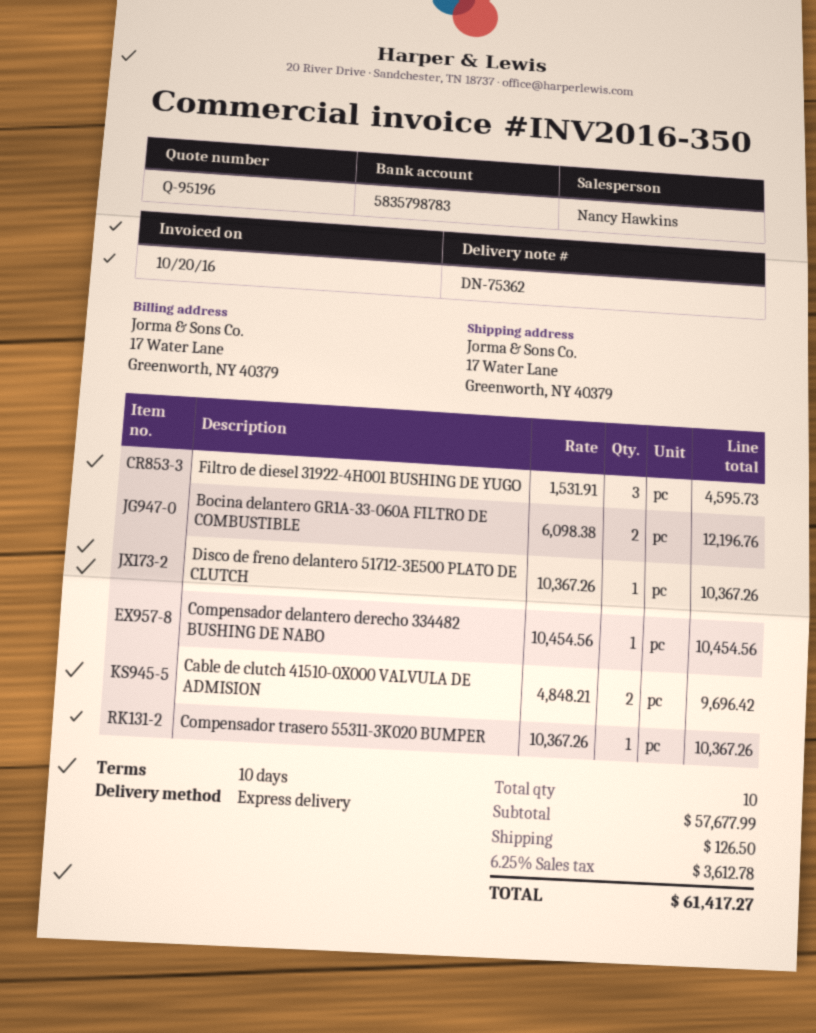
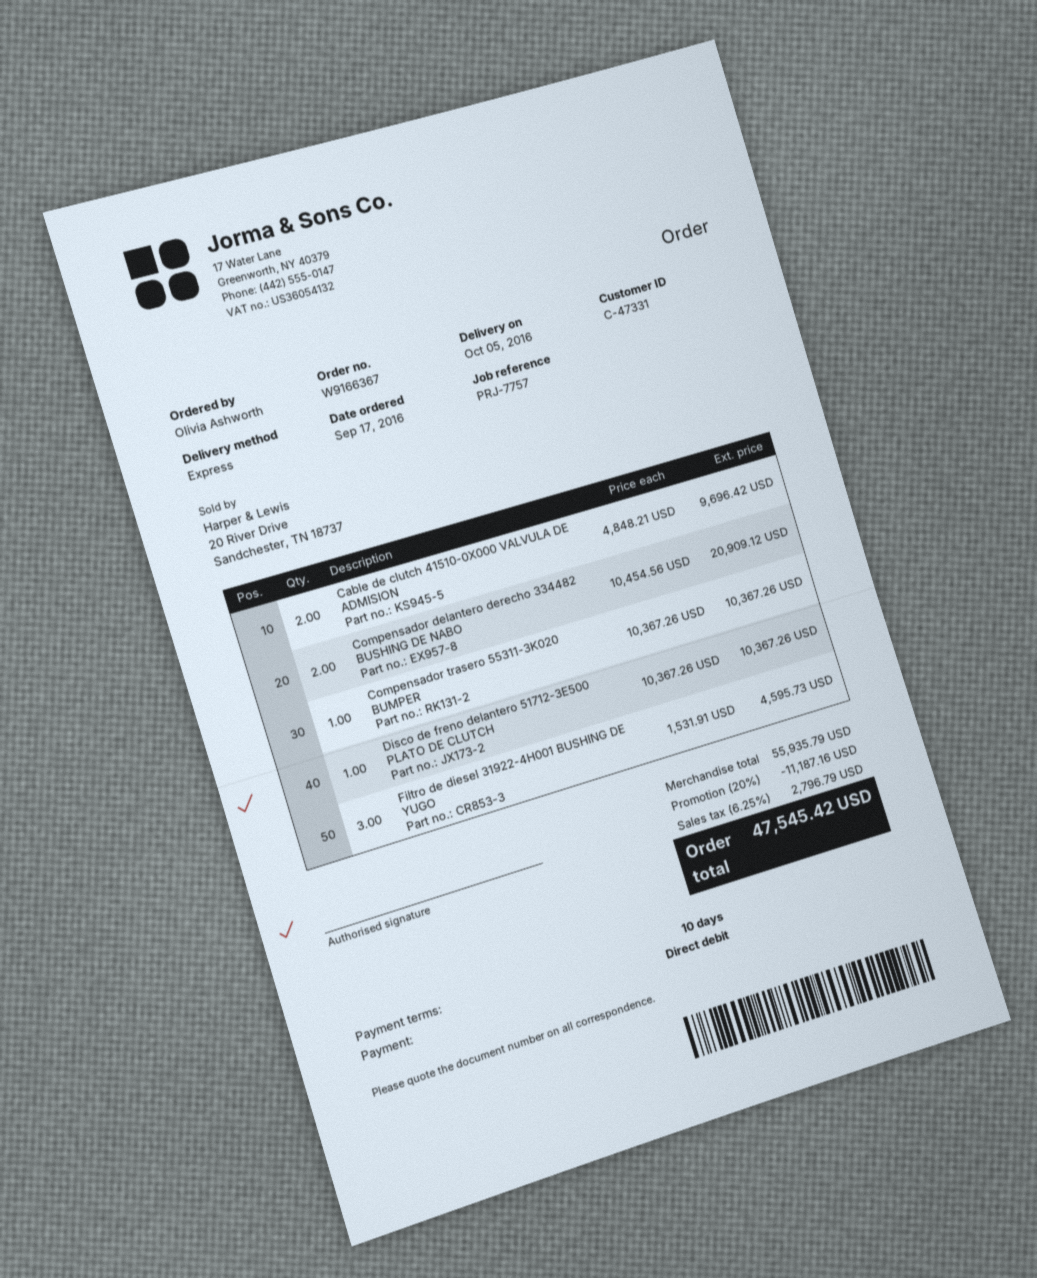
Bocina delantero GR1A-33-060A FILTRO DE COMBUSTIBLE: 2 x 6098.38 = 12196.76 -> none
Compensador delantero derecho 334482 BUSHING DE NABO: 1 x 10454.56 = 10454.56 -> 2 x 10454.56 = 20909.12
subtotal: 57677.99 -> 55935.79
discount: none -> 20% = 11187.16
shipping: 126.50 -> none
tax: 6.25% = 3612.78 -> 6.25% = 2796.79
total: 61417.27 -> 47545.42

